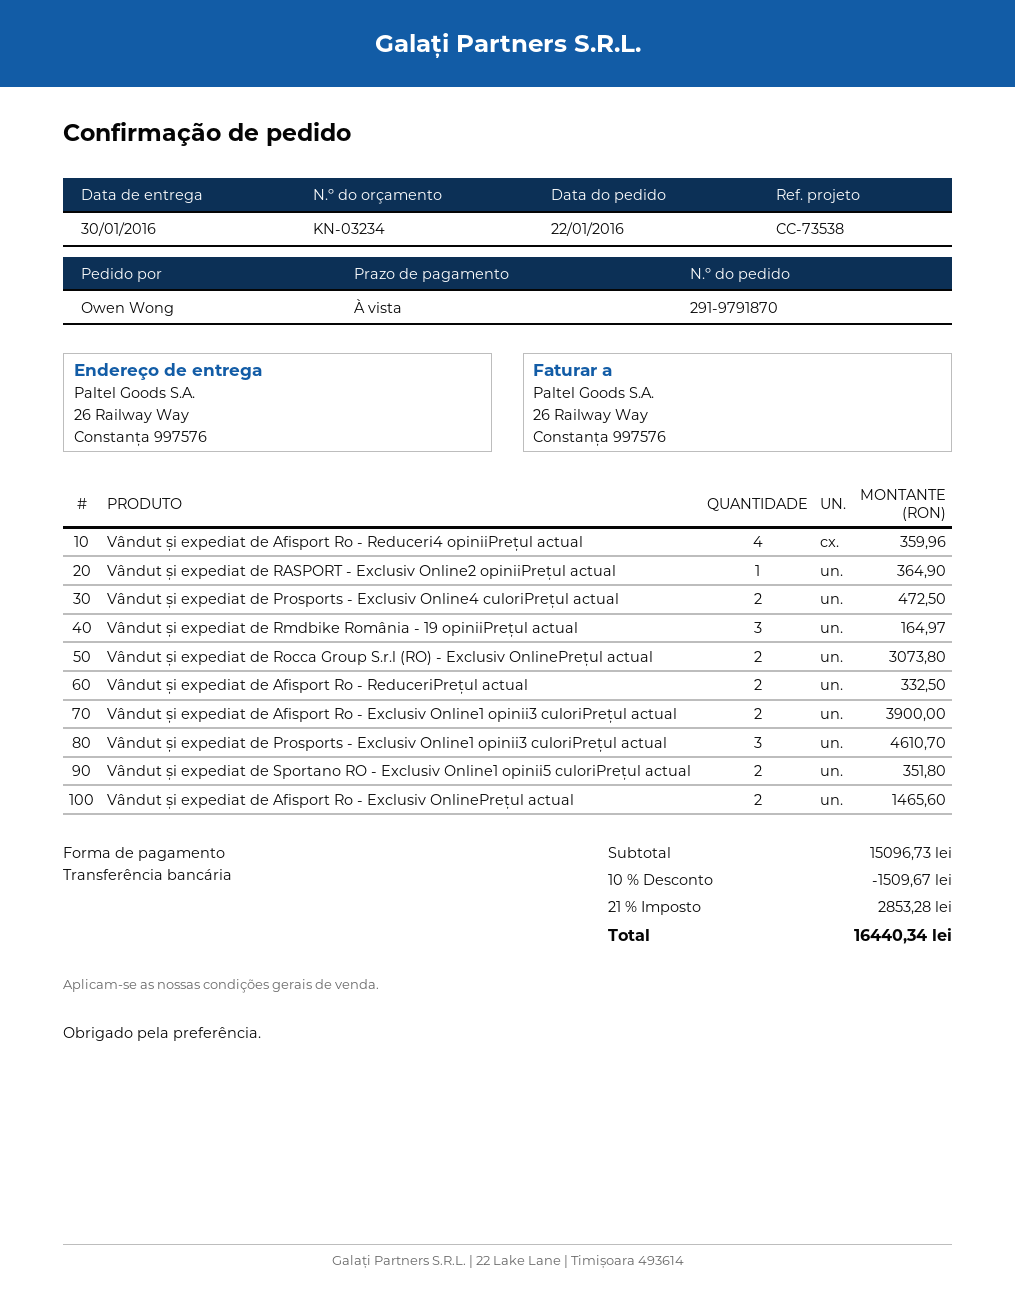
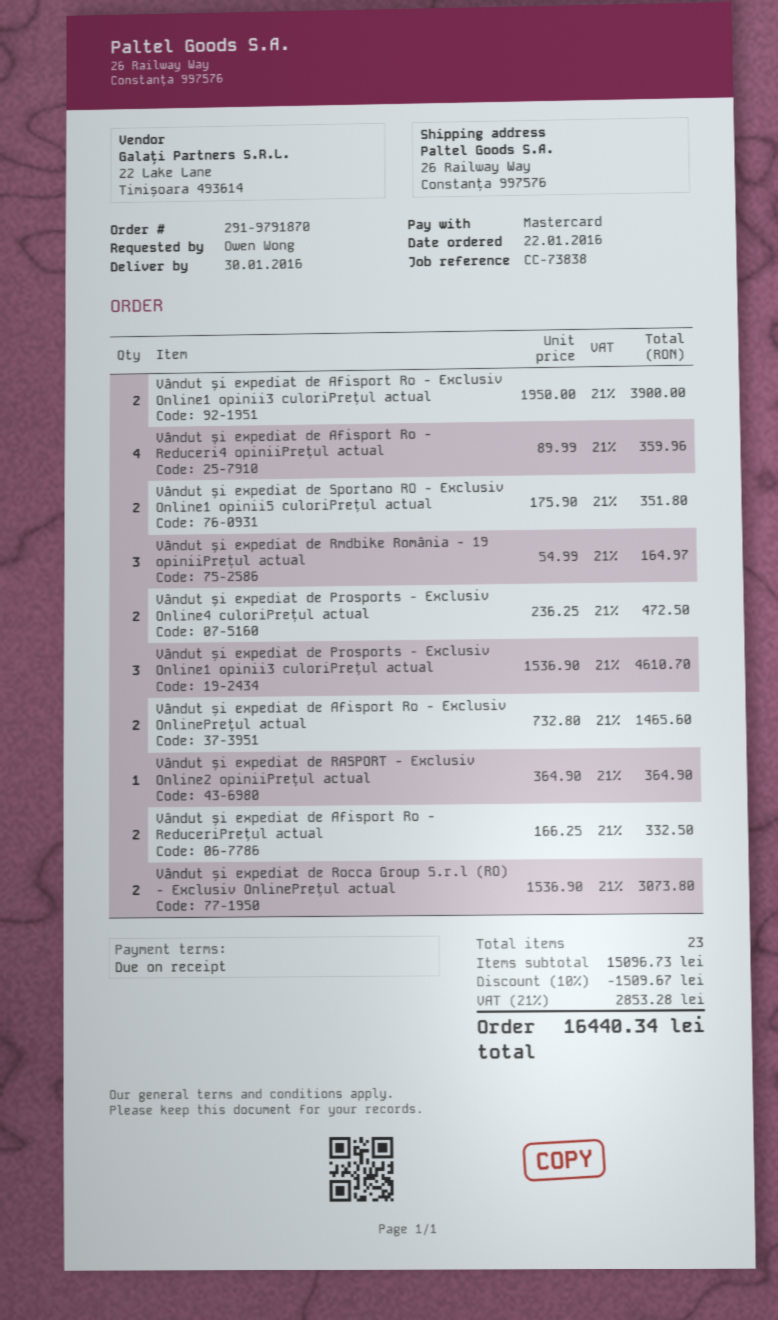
reference: CC-73538 -> CC-73838
payment method: bank transfer -> Mastercard

